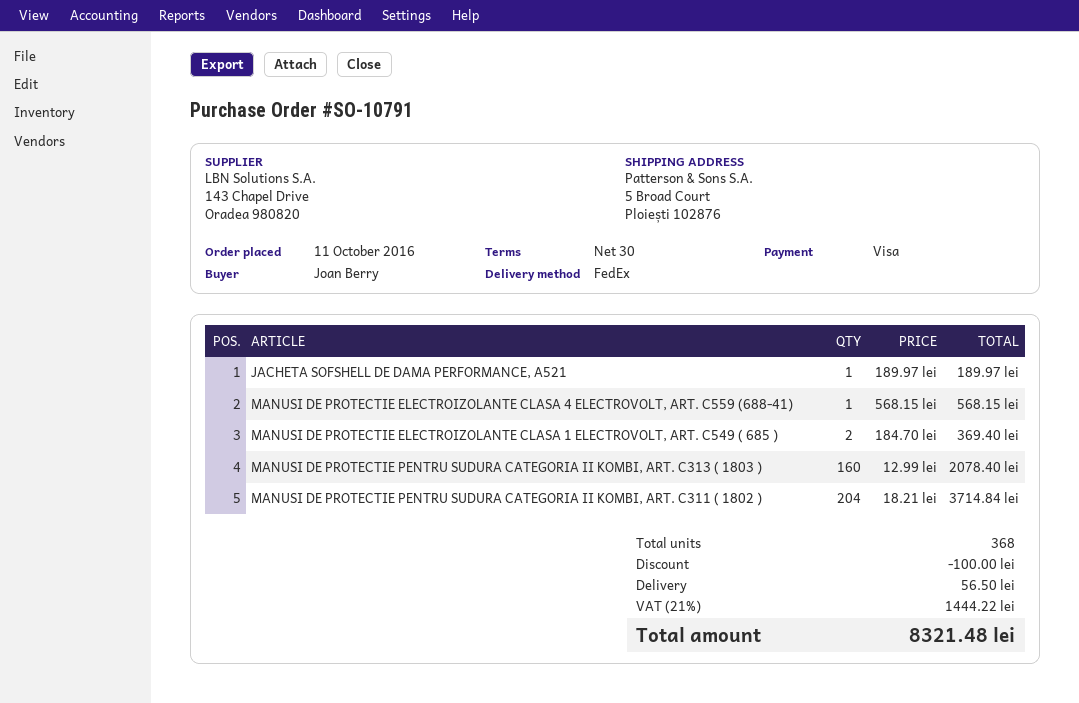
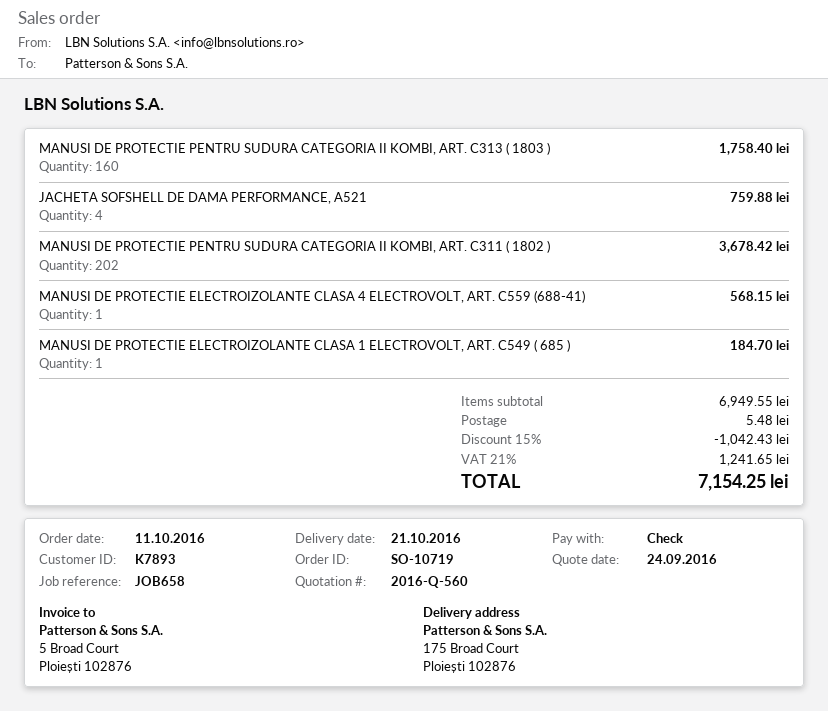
order number: SO-10791 -> SO-10719
payment method: Visa -> cheque
ship to: 5 Broad Court, Ploiești 102876 -> 175 Broad Court, Ploiești 102876
JACHETA SOFSHELL DE DAMA PERFORMANCE, A521: 1 for 189.97 -> 4 for 759.88
MANUSI DE PROTECTIE ELECTROIZOLANTE CLASA 1 ELECTROVOLT, ART. C549 ( 685 ): 2 for 369.40 -> 1 for 184.70
MANUSI DE PROTECTIE PENTRU SUDURA CATEGORIA II KOMBI, ART. C313 ( 1803 ): 160 for 2078.40 -> 160 for 1758.40
MANUSI DE PROTECTIE PENTRU SUDURA CATEGORIA II KOMBI, ART. C311 ( 1802 ): 204 for 3714.84 -> 202 for 3678.42
discount: 100.00 -> 1042.43
shipping: 56.50 -> 5.48
tax: 21% = 1444.22 -> 21% = 1241.65
total: 8321.48 -> 7154.25

